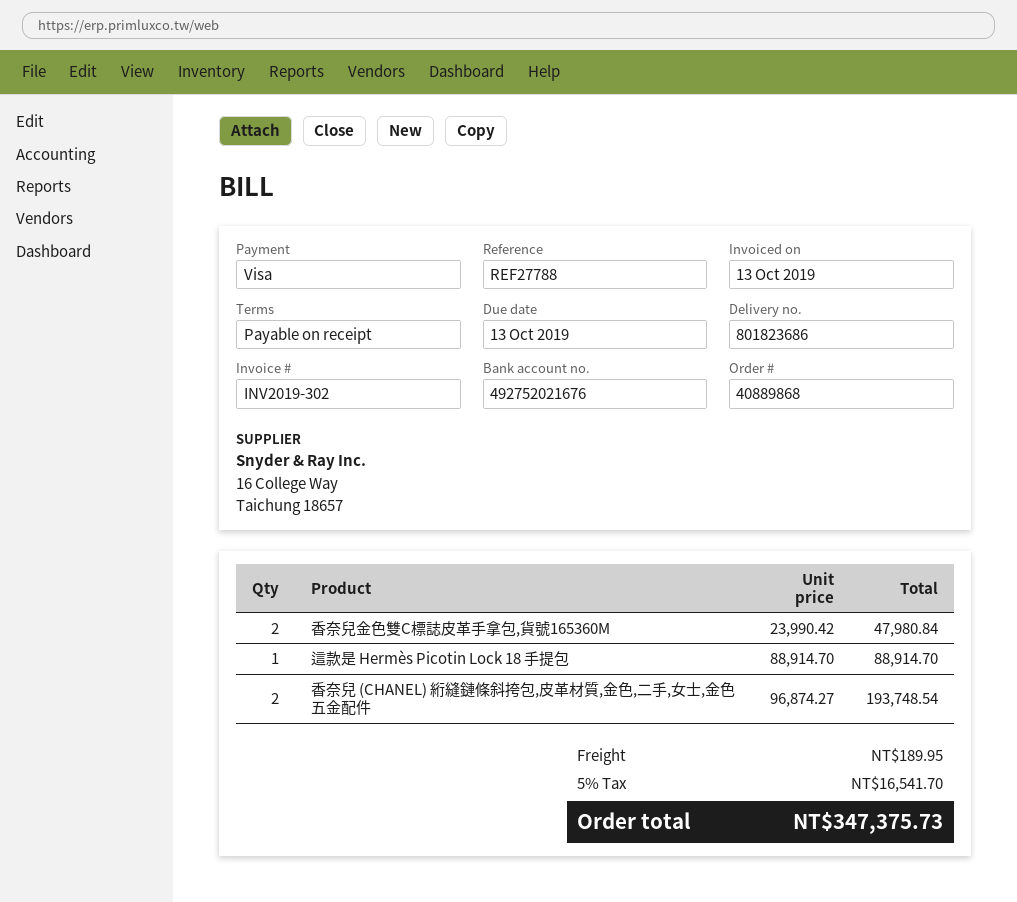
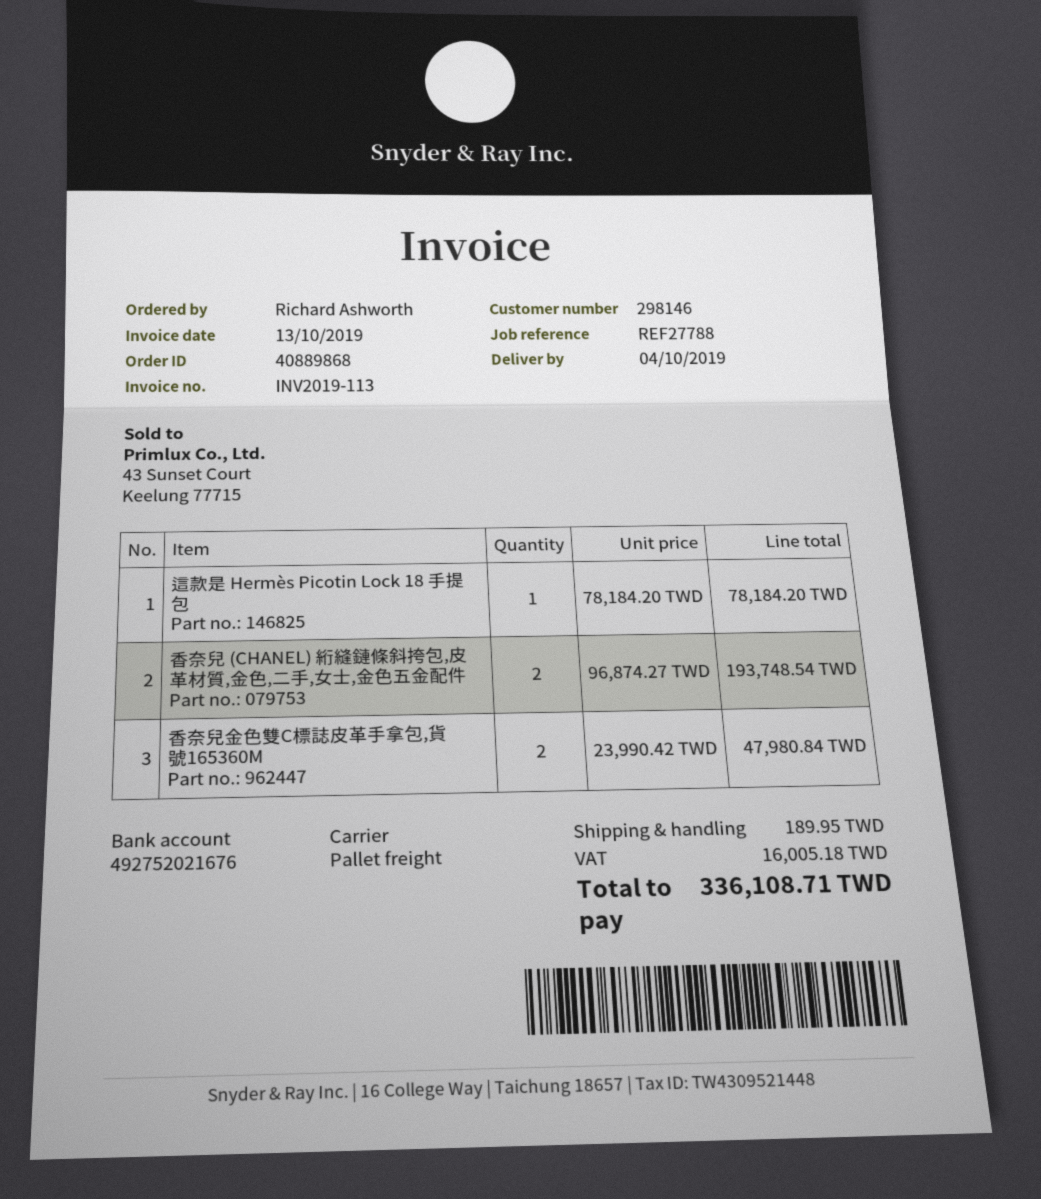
invoice number: INV2019-302 -> INV2019-113
這款是 Hermès Picotin Lock 18 手提包: 1 x 88914.70 = 88914.70 -> 1 x 78184.20 = 78184.20
tax: 16541.70 -> 16005.18
total: 347375.73 -> 336108.71

